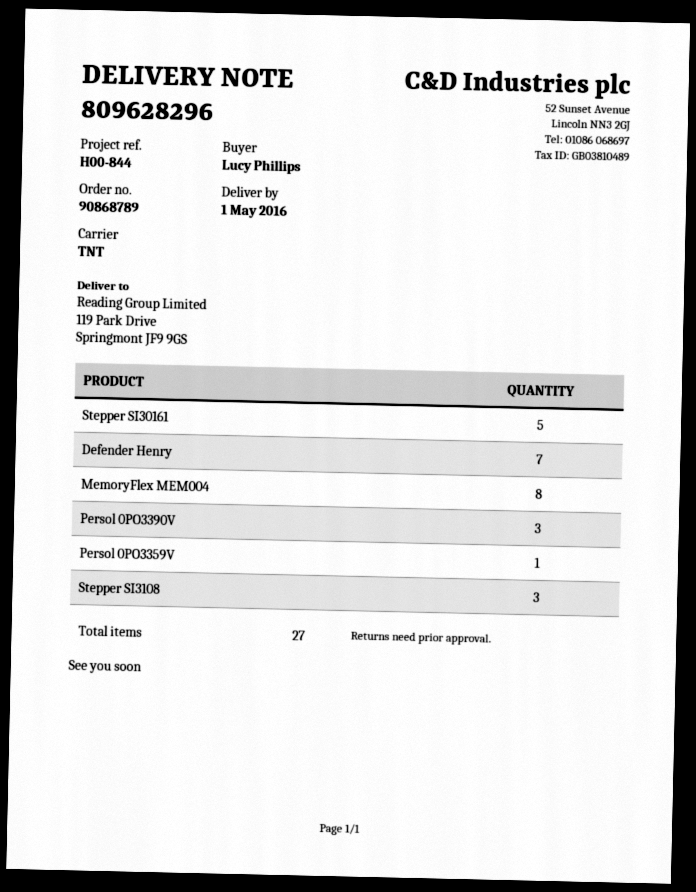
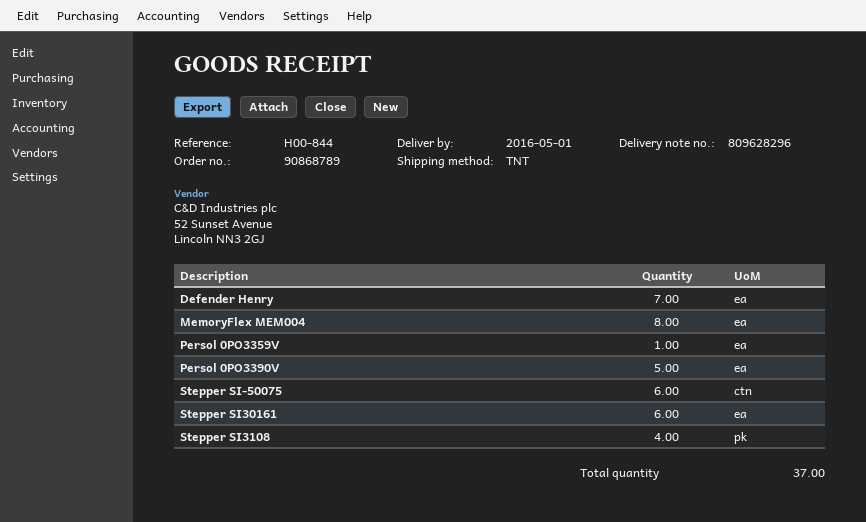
Stepper SI30161: 5 -> 6
Persol 0PO3390V: 3 -> 5
Stepper SI3108: 3 -> 4
Stepper SI-50075: none -> 6
total quantity: 27 -> 37

